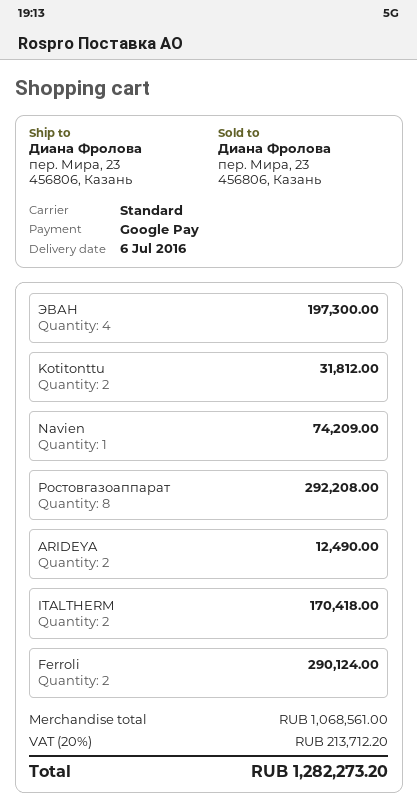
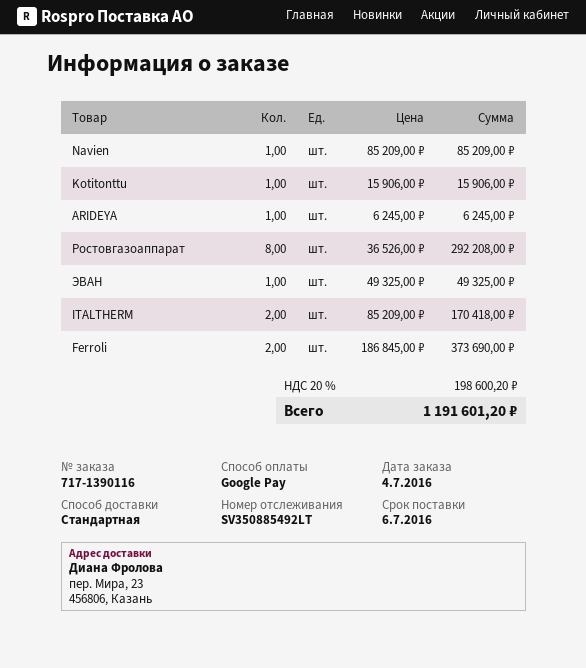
ЭВАН: 4 for 197300.00 -> 1 for 49325.00
Kotitonttu: 2 for 31812.00 -> 1 for 15906.00
Navien: 1 for 74209.00 -> 1 for 85209.00
ARIDEYA: 2 for 12490.00 -> 1 for 6245.00
Ferroli: 2 for 290124.00 -> 2 for 373690.00
tax: 20% = 213712.20 -> 20% = 198600.20
total: 1282273.20 -> 1191601.20

